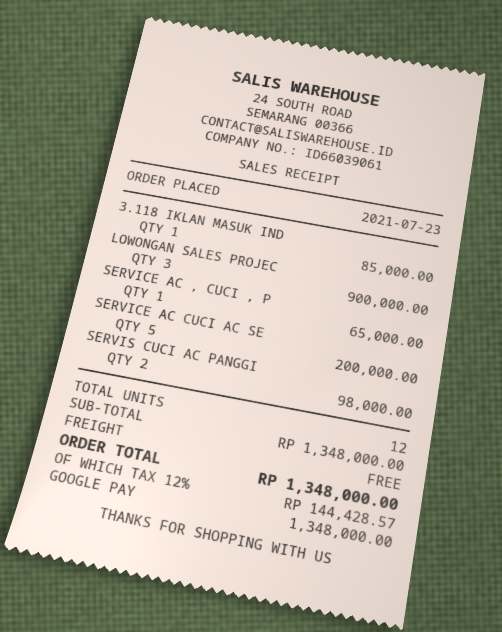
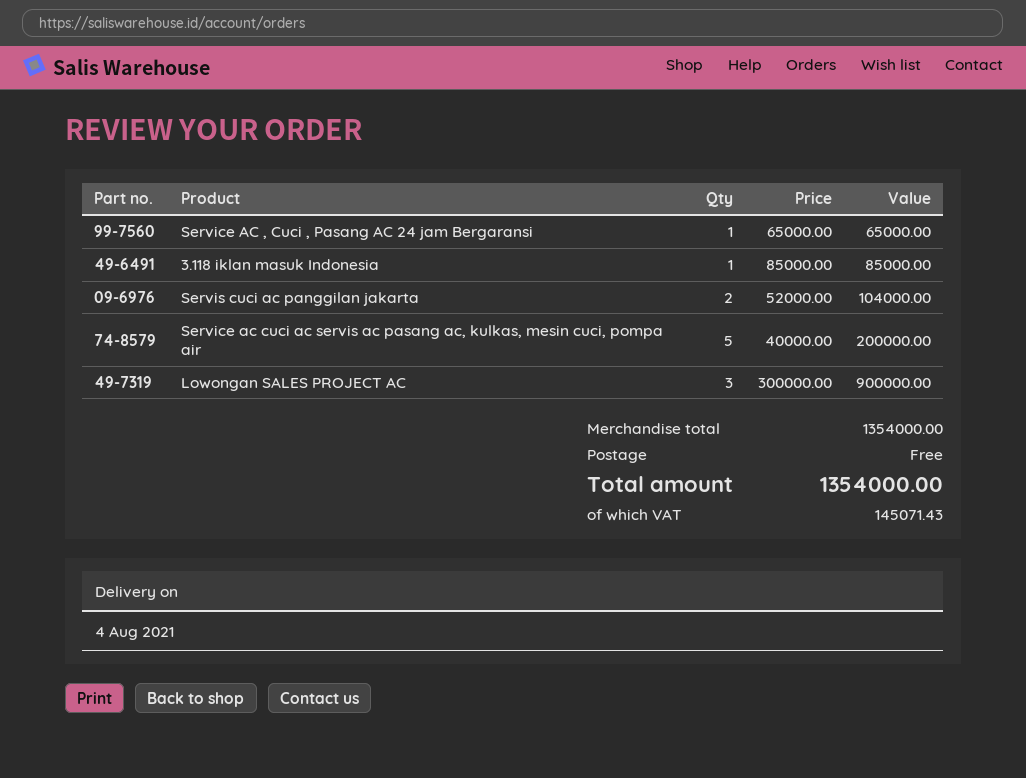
SERVIS CUCI AC PANGGI: 2 for 98000.00 -> 2 for 104000.00
subtotal: 1348000.00 -> 1354000.00
tax: 144428.57 -> 145071.43
total: 1348000.00 -> 1354000.00

